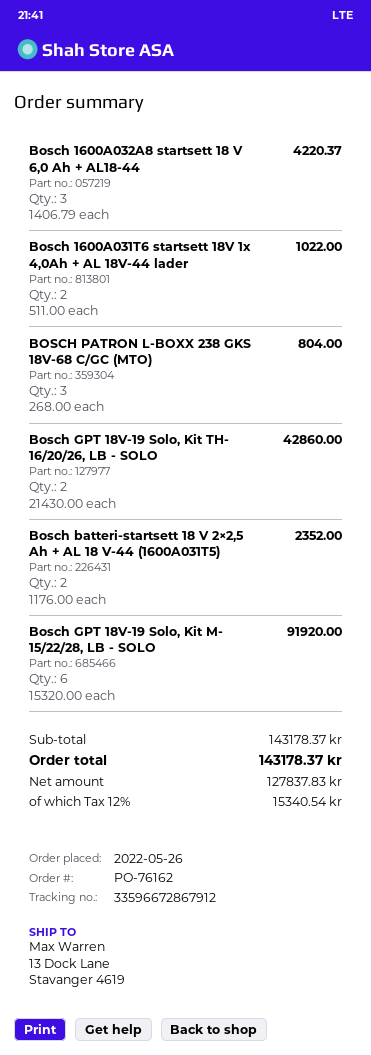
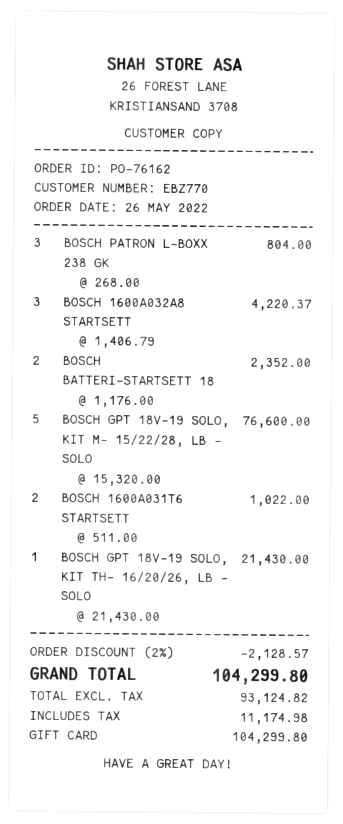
Bosch GPT 18V-19 Solo, Kit TH- 16/20/26, LB - SOLO: 2 x 21430.00 = 42860.00 -> 1 x 21430.00 = 21430.00
Bosch GPT 18V-19 Solo, Kit M- 15/22/28, LB - SOLO: 6 x 15320.00 = 91920.00 -> 5 x 15320.00 = 76600.00
discount: none -> 2% = 2128.57
net: 127837.83 -> 93124.82
tax: 15340.54 -> 11174.98
total: 143178.37 -> 104299.80

